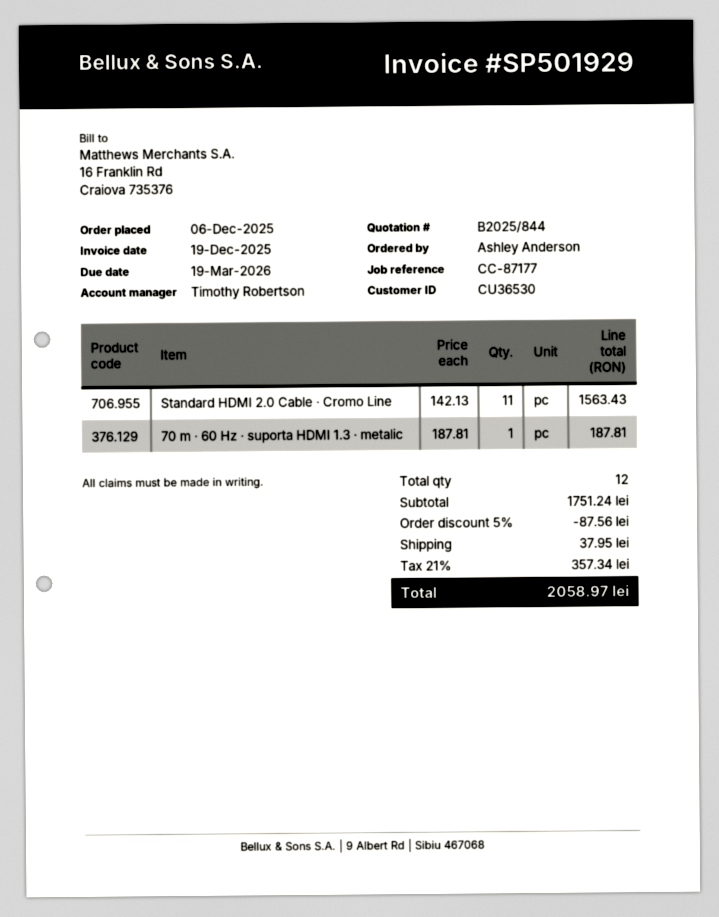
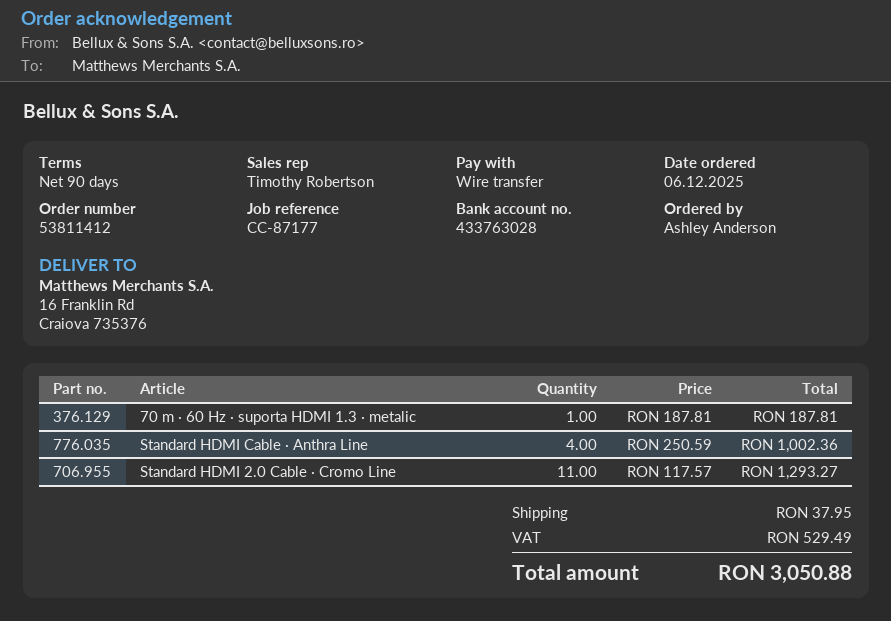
Standard HDMI 2.0 Cable · Cromo Line: 11 x 142.13 = 1563.43 -> 11 x 117.57 = 1293.27
Standard HDMI Cable · Anthra Line: none -> 4 x 250.59 = 1002.36
discount: 5% = 87.56 -> none
tax: 357.34 -> 529.49
total: 2058.97 -> 3050.88

